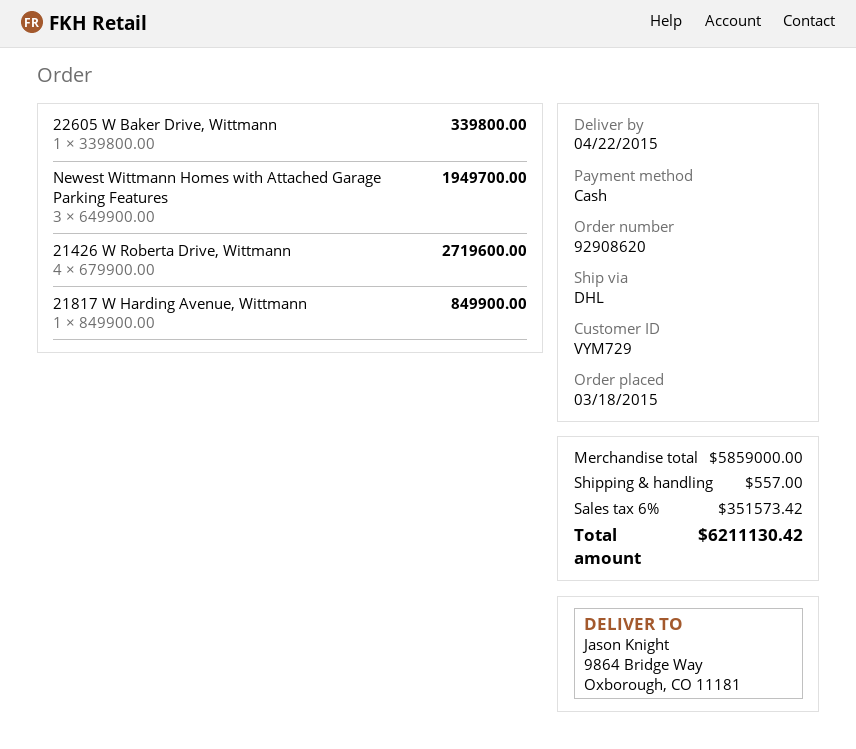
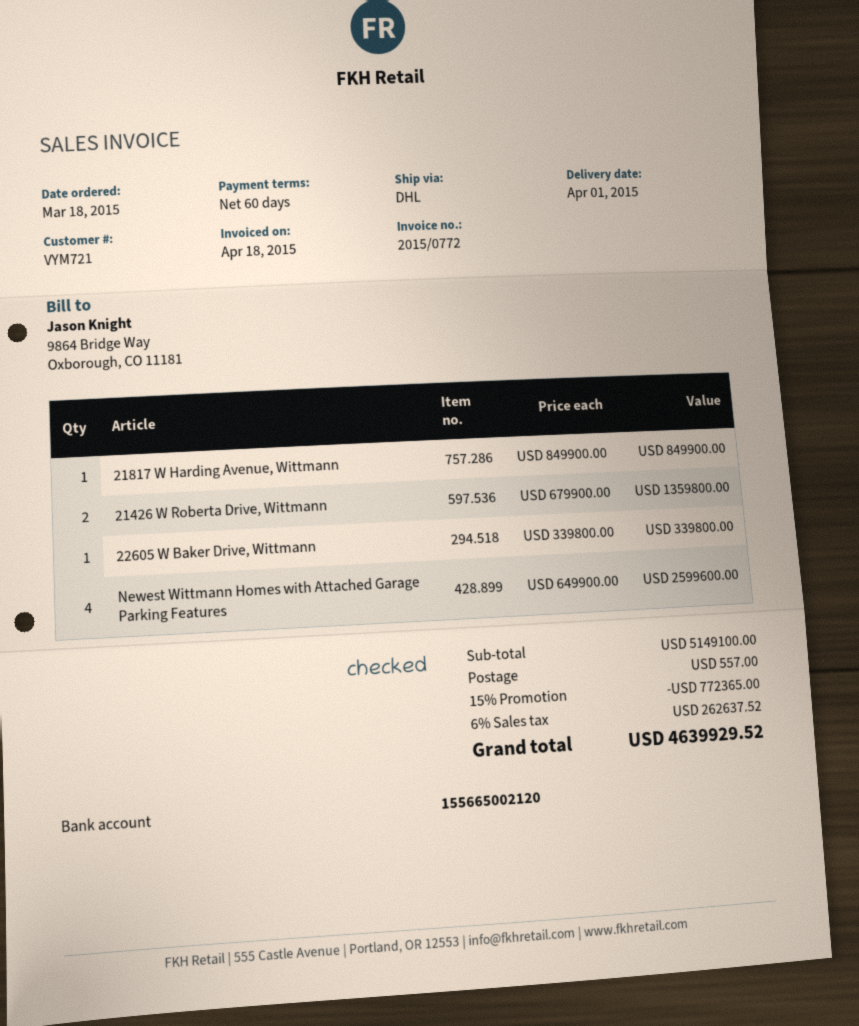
delivery date: 2015-04-22 -> 2015-04-01
customer number: VYM729 -> VYM721
Newest Wittmann Homes with Attached Garage Parking Features: 3 x 649900.00 = 1949700.00 -> 4 x 649900.00 = 2599600.00
21426 W Roberta Drive, Wittmann: 4 x 679900.00 = 2719600.00 -> 2 x 679900.00 = 1359800.00
subtotal: 5859000.00 -> 5149100.00
discount: none -> 15% = 772365.00
tax: 6% = 351573.42 -> 6% = 262637.52
total: 6211130.42 -> 4639929.52

